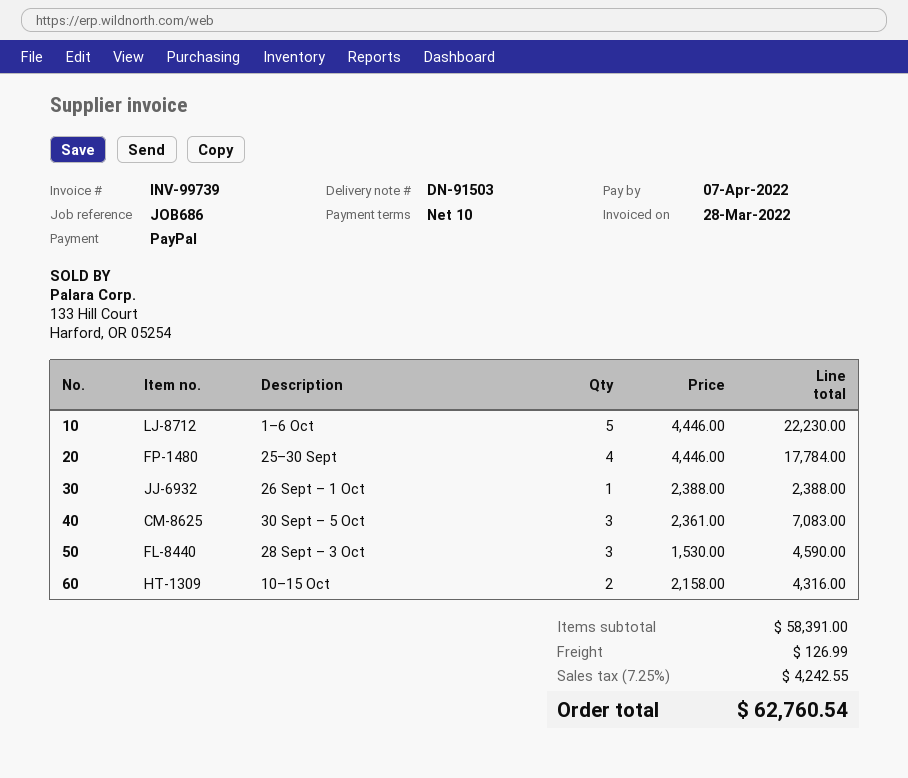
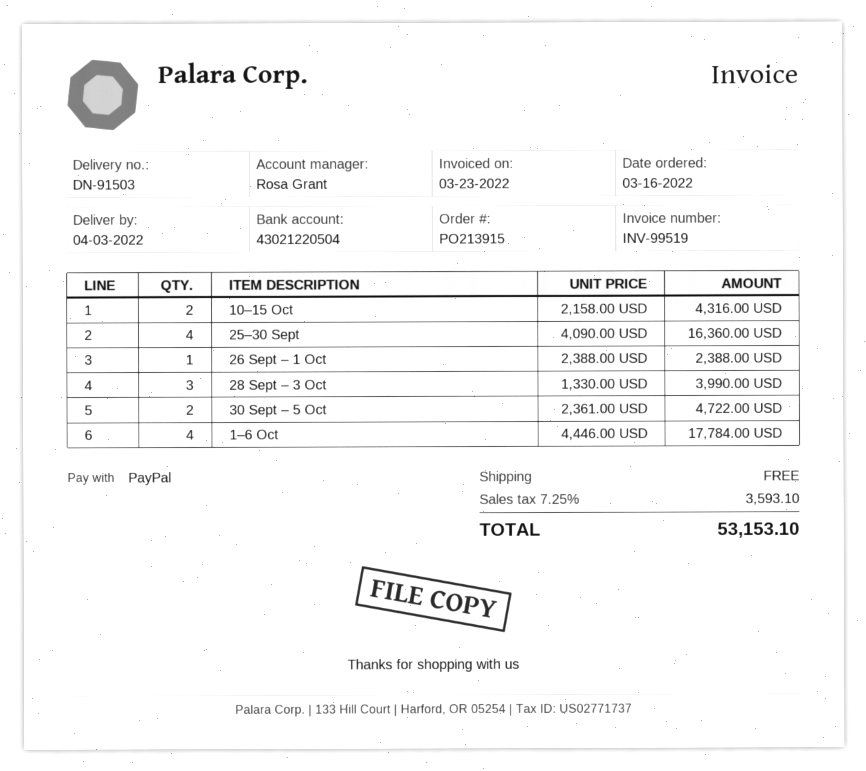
invoice number: INV-99739 -> INV-99519
invoice date: 2022-03-28 -> 2022-03-23
1–6 Oct: 5 x 4446.00 = 22230.00 -> 4 x 4446.00 = 17784.00
25–30 Sept: 4 x 4446.00 = 17784.00 -> 4 x 4090.00 = 16360.00
30 Sept – 5 Oct: 3 x 2361.00 = 7083.00 -> 2 x 2361.00 = 4722.00
28 Sept – 3 Oct: 3 x 1530.00 = 4590.00 -> 3 x 1330.00 = 3990.00
shipping: 126.99 -> 0.00
tax: 7.25% = 4242.55 -> 7.25% = 3593.10
total: 62760.54 -> 53153.10

